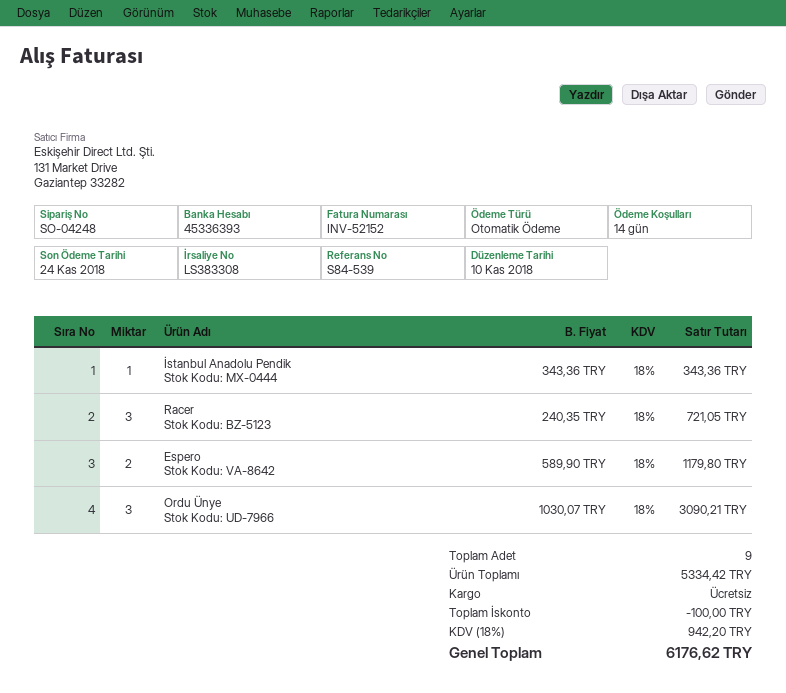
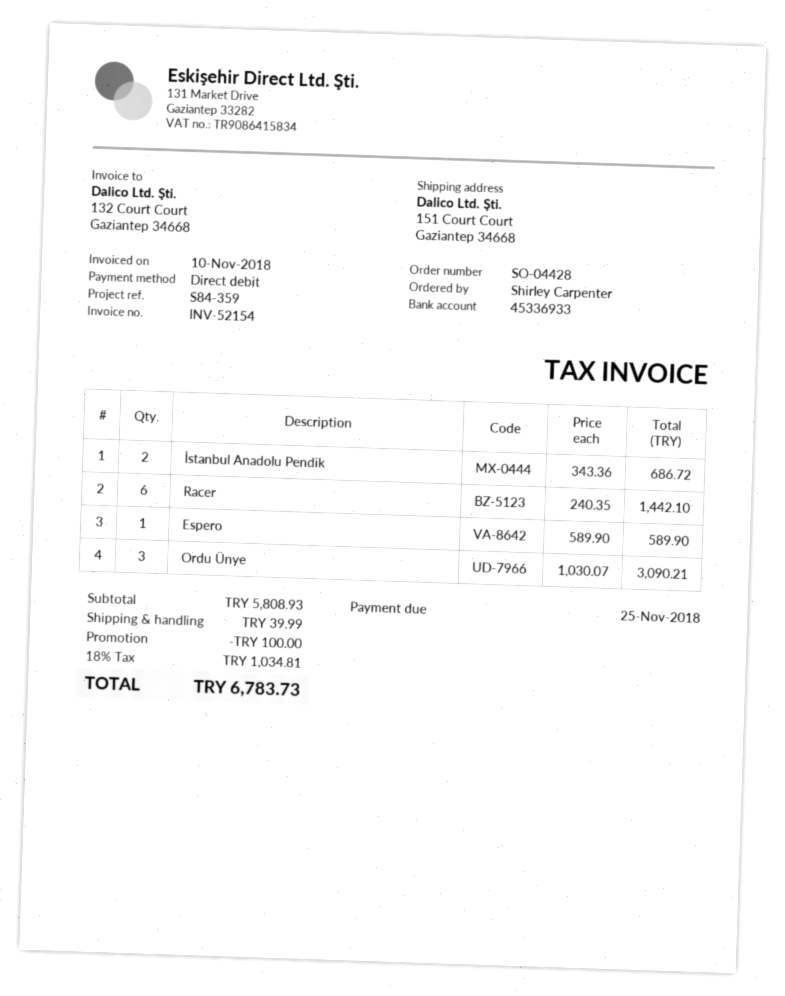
order number: SO-04248 -> SO-04428
invoice number: INV-52152 -> INV-52154
due date: 2018-11-24 -> 2018-11-25
reference: S84-539 -> S84-359
bank account: 45336393 -> 45336933
İstanbul Anadolu Pendik: 1 x 343.36 = 343.36 -> 2 x 343.36 = 686.72
Racer: 3 x 240.35 = 721.05 -> 6 x 240.35 = 1442.10
Espero: 2 x 589.90 = 1179.80 -> 1 x 589.90 = 589.90
subtotal: 5334.42 -> 5808.93
shipping: 0.00 -> 39.99
tax: 18% = 942.20 -> 18% = 1034.81
total: 6176.62 -> 6783.73

